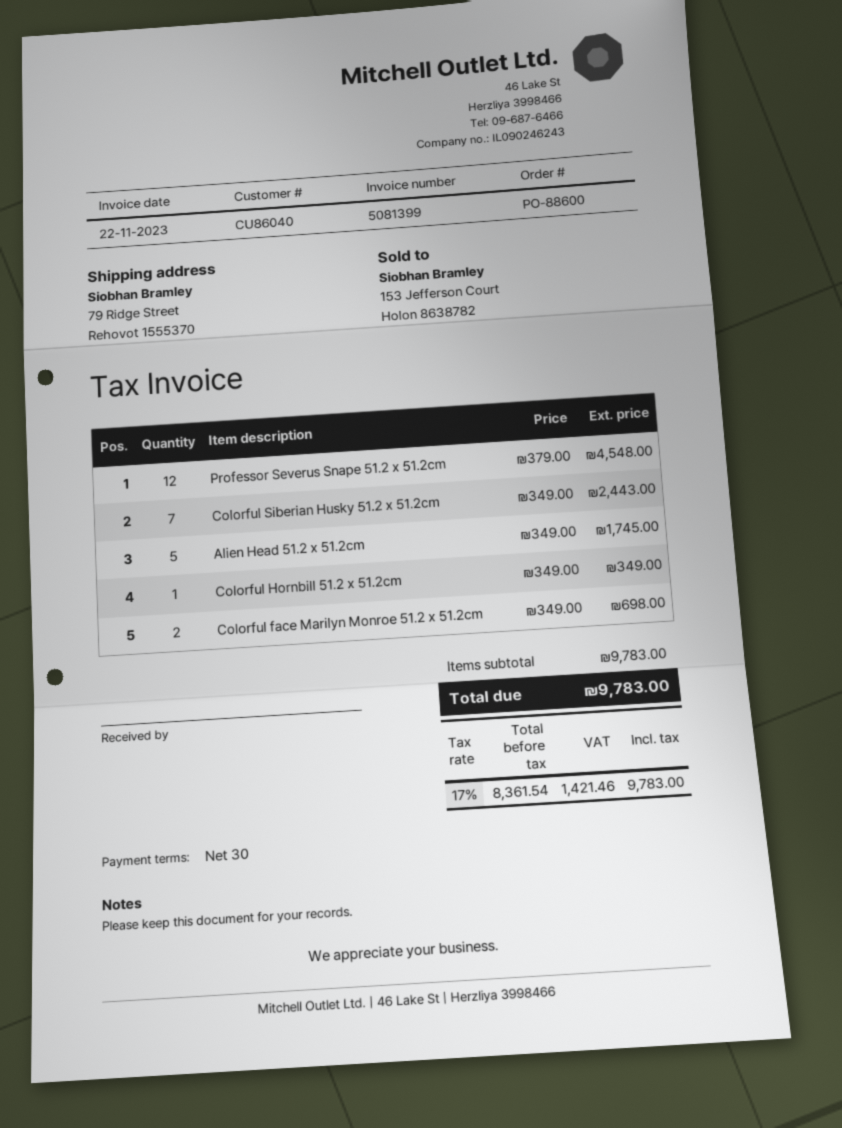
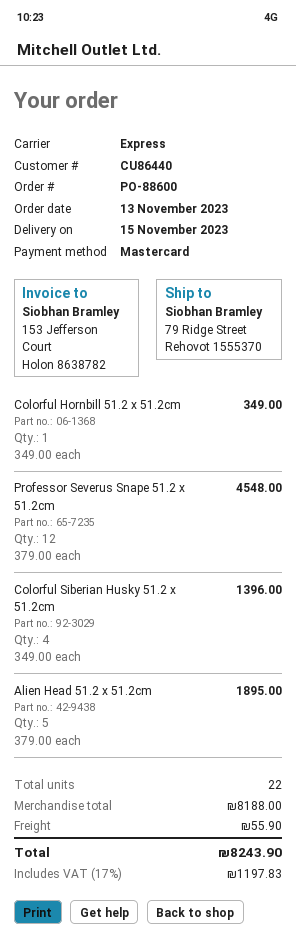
customer number: CU86040 -> CU86440
Colorful Siberian Husky 51.2 x 51.2cm: 7 x 349.00 = 2443.00 -> 4 x 349.00 = 1396.00
Alien Head 51.2 x 51.2cm: 5 x 349.00 = 1745.00 -> 5 x 379.00 = 1895.00
Colorful face Marilyn Monroe 51.2 x 51.2cm: 2 x 349.00 = 698.00 -> none
subtotal: 9783.00 -> 8188.00
shipping: none -> 55.90
tax: 17% = 1421.46 -> 17% = 1197.83
total: 9783.00 -> 8243.90

